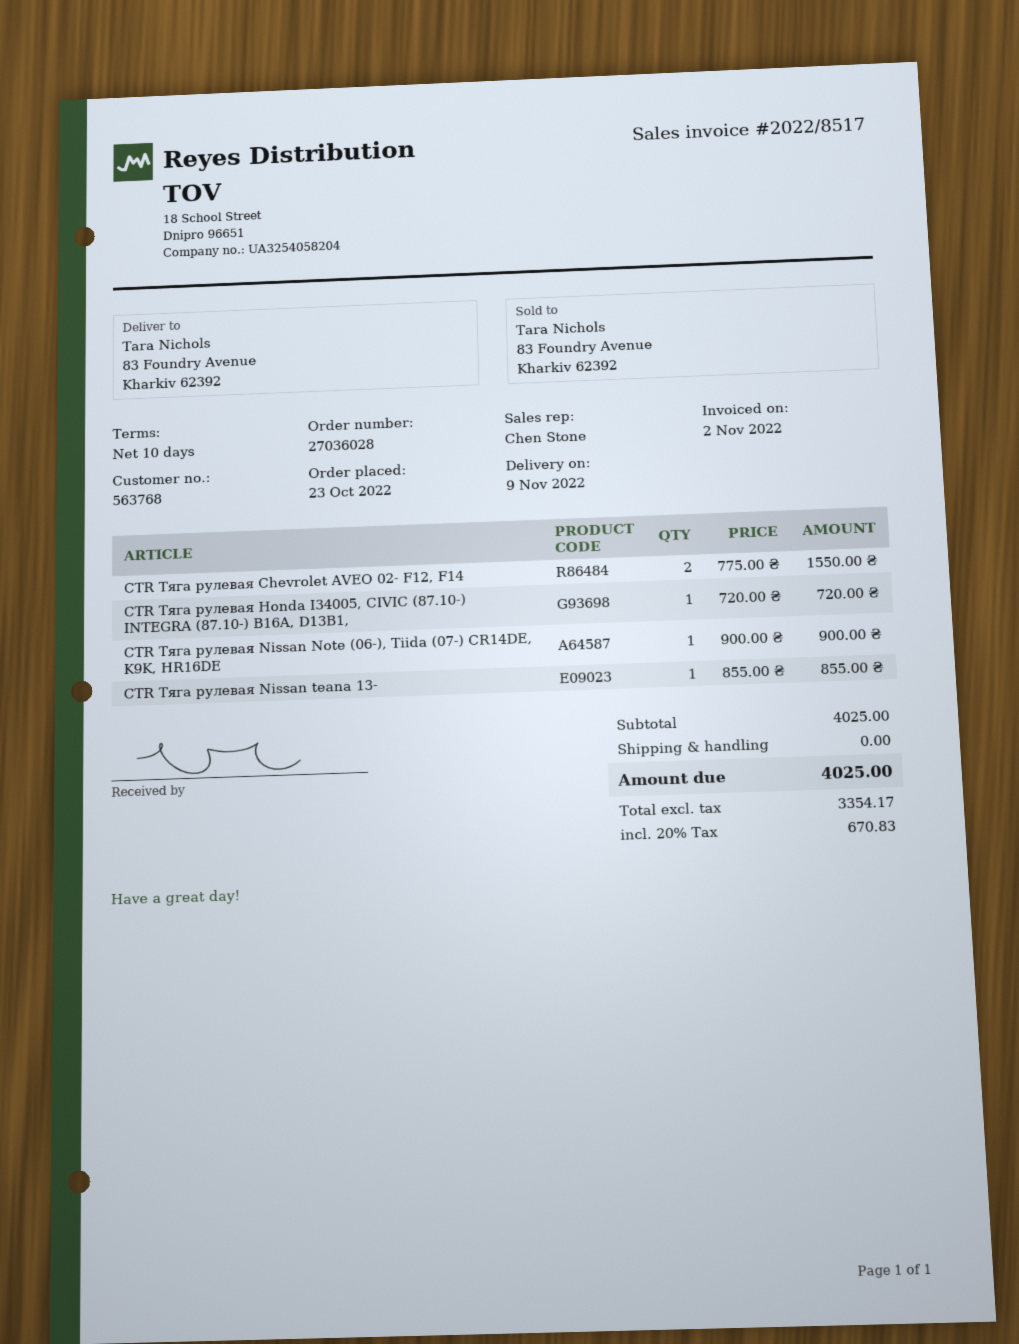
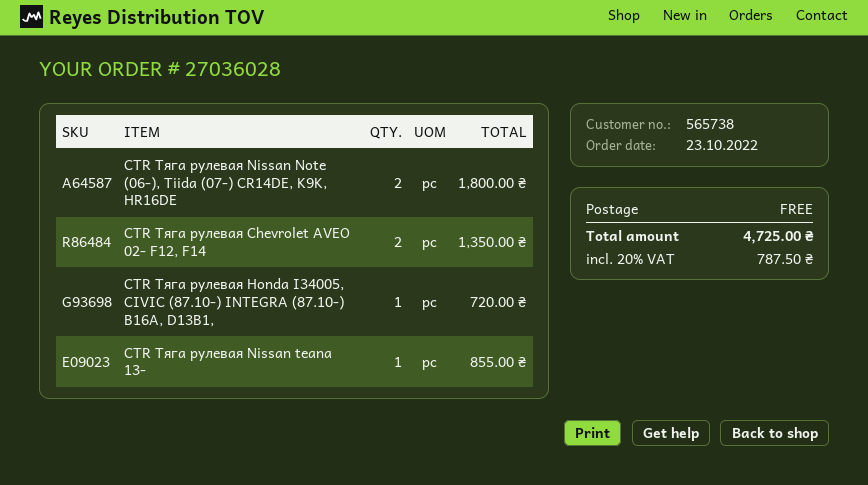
customer number: 563768 -> 565738
CTR Тяга рулевая Chevrolet AVEO 02- F12, F14: 2 for 1550.00 -> 2 for 1350.00
CTR Тяга рулевая Nissan Note (06-), Tiida (07-) CR14DE, K9K, HR16DE: 1 for 900.00 -> 2 for 1800.00
tax: 20% = 670.83 -> 20% = 787.50
total: 4025.00 -> 4725.00

